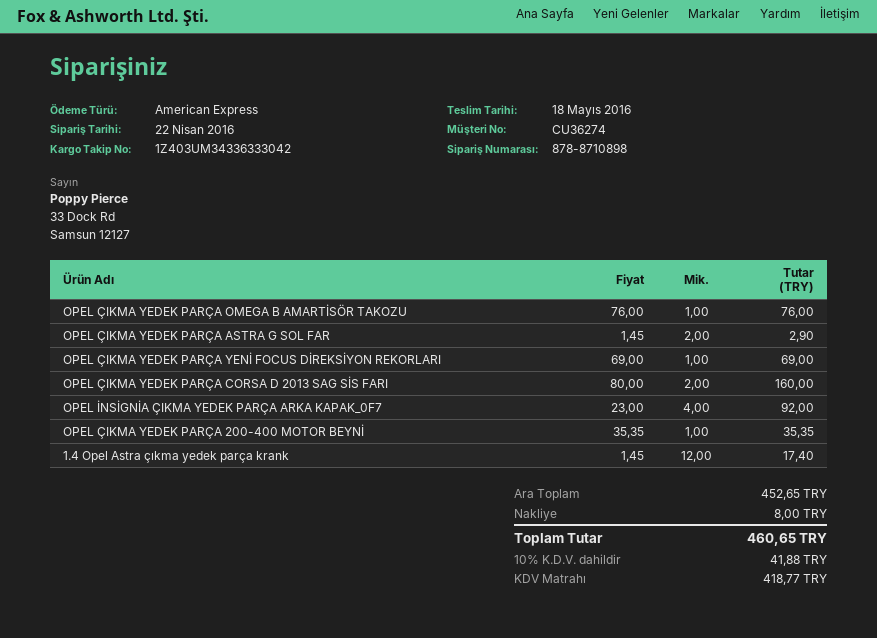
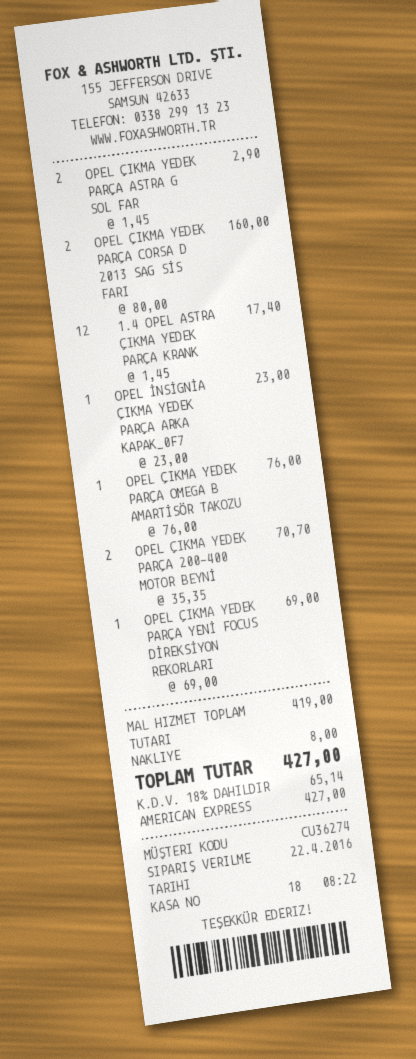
OPEL İNSİGNİA ÇIKMA YEDEK PARÇA ARKA KAPAK_0F7: 4 x 23.00 = 92.00 -> 1 x 23.00 = 23.00
OPEL ÇIKMA YEDEK PARÇA 200-400 MOTOR BEYNİ: 1 x 35.35 = 35.35 -> 2 x 35.35 = 70.70
subtotal: 452.65 -> 419.00
tax: 10% = 41.88 -> 18% = 65.14
total: 460.65 -> 427.00

